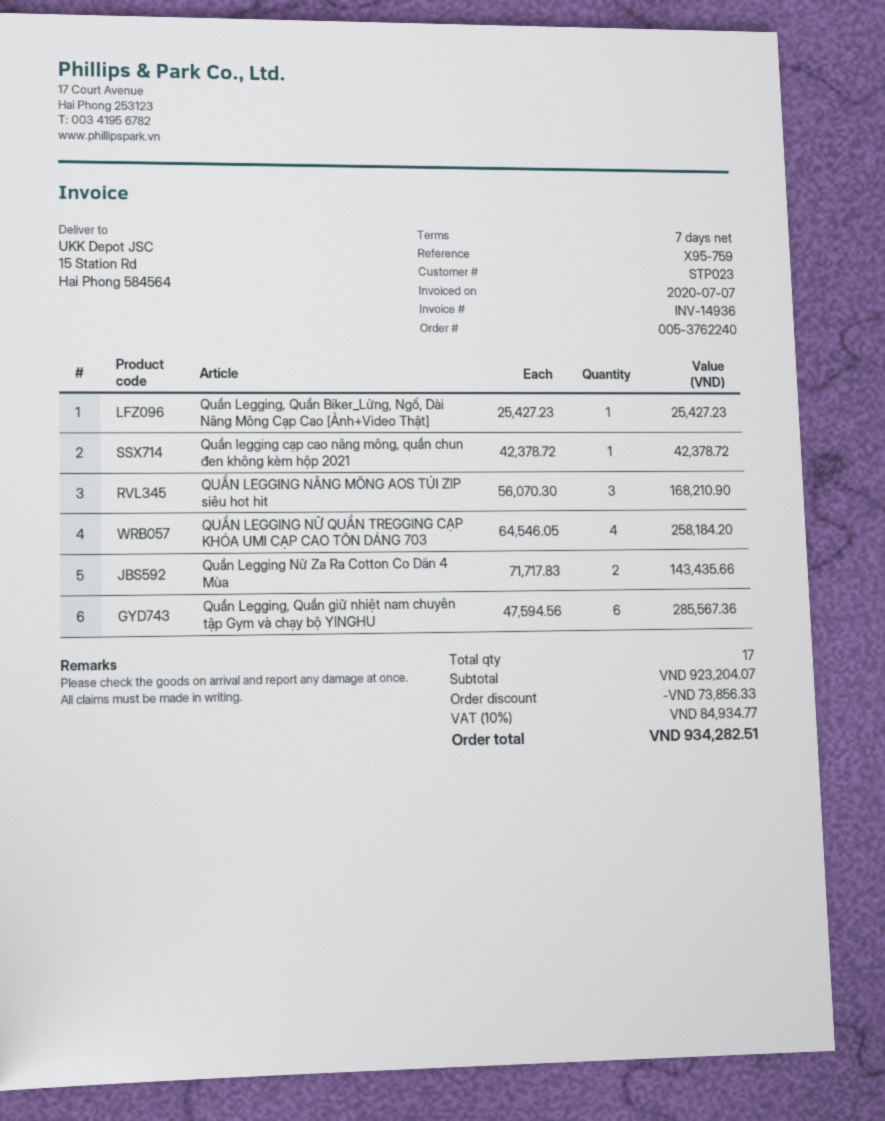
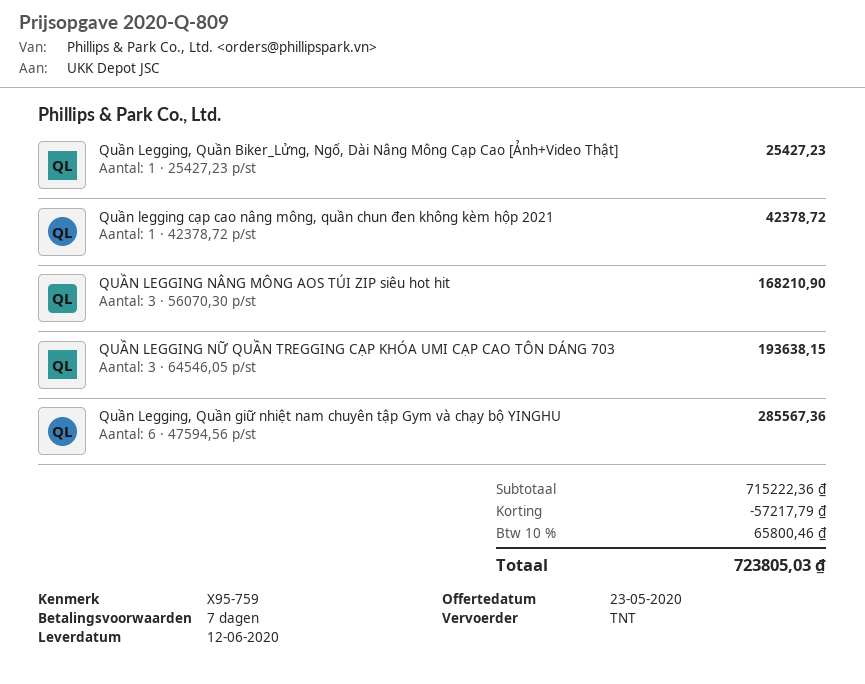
QUẦN LEGGING NỮ QUẦN TREGGING CẠP KHÓA UMI CẠP CAO TÔN DÁNG 703: 4 x 64546.05 = 258184.20 -> 3 x 64546.05 = 193638.15
Quần Legging Nữ Za Ra Cotton Co Dãn 4 Mùa: 2 x 71717.83 = 143435.66 -> none
subtotal: 923204.07 -> 715222.36
discount: 73856.33 -> 57217.79
tax: 10% = 84934.77 -> 10% = 65800.46
total: 934282.51 -> 723805.03

